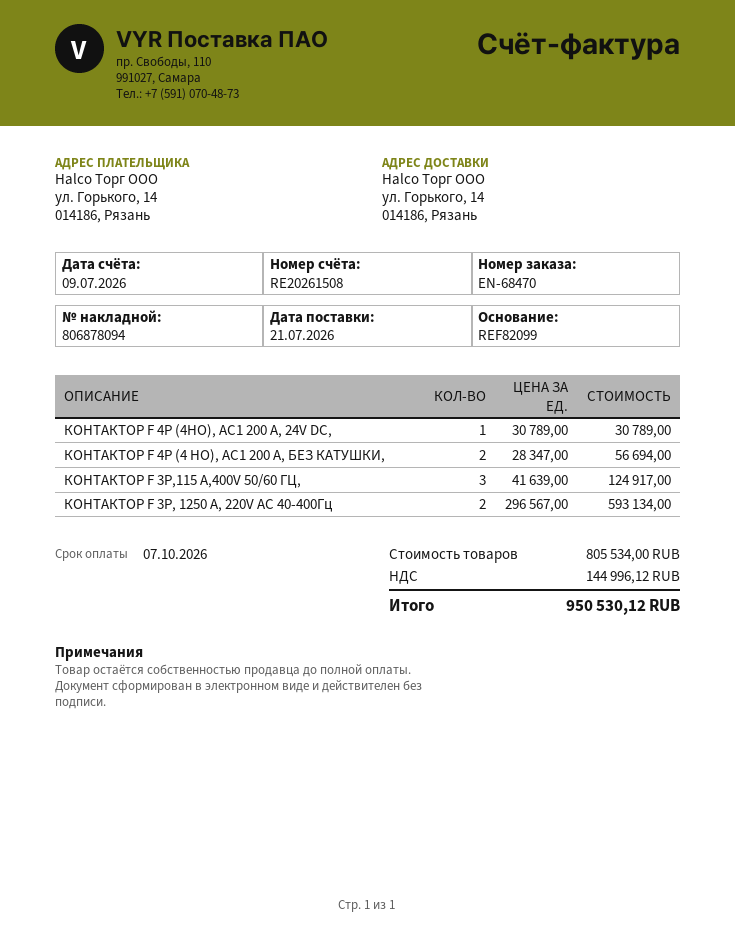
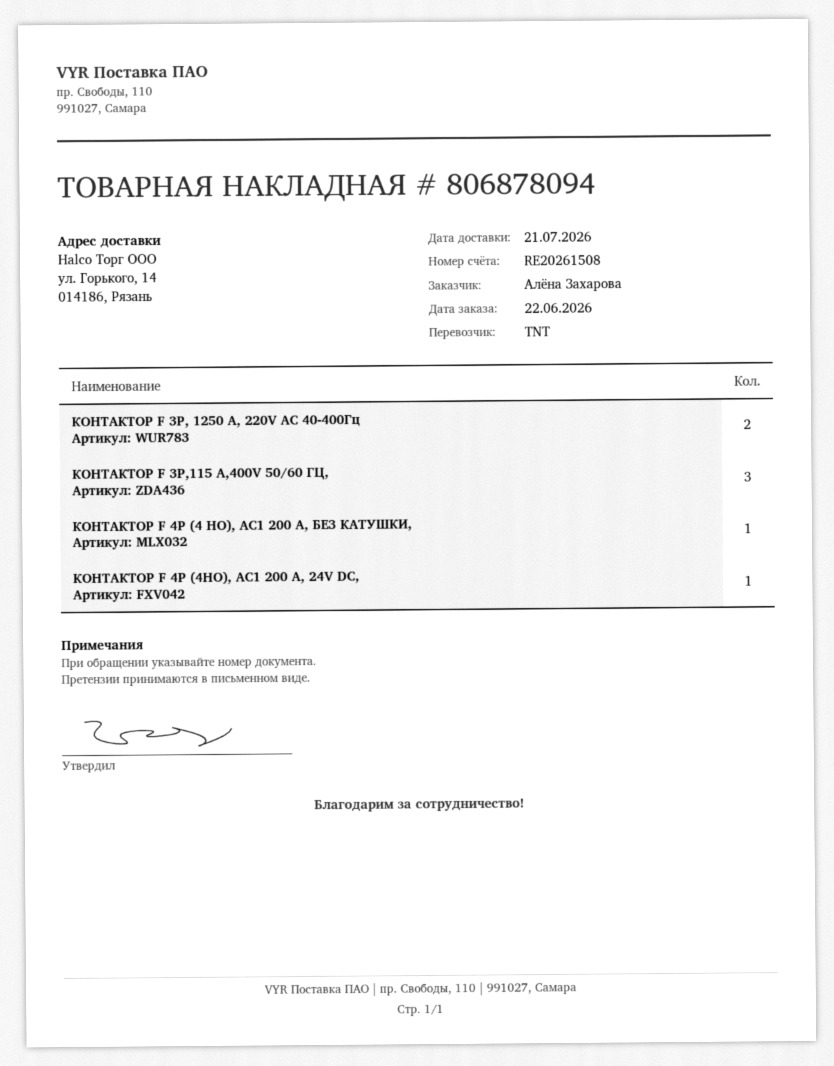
КОНТАКТОР F 4Р (4 НО), AC1 200 A, БЕЗ КАТУШКИ,: 2 -> 1

